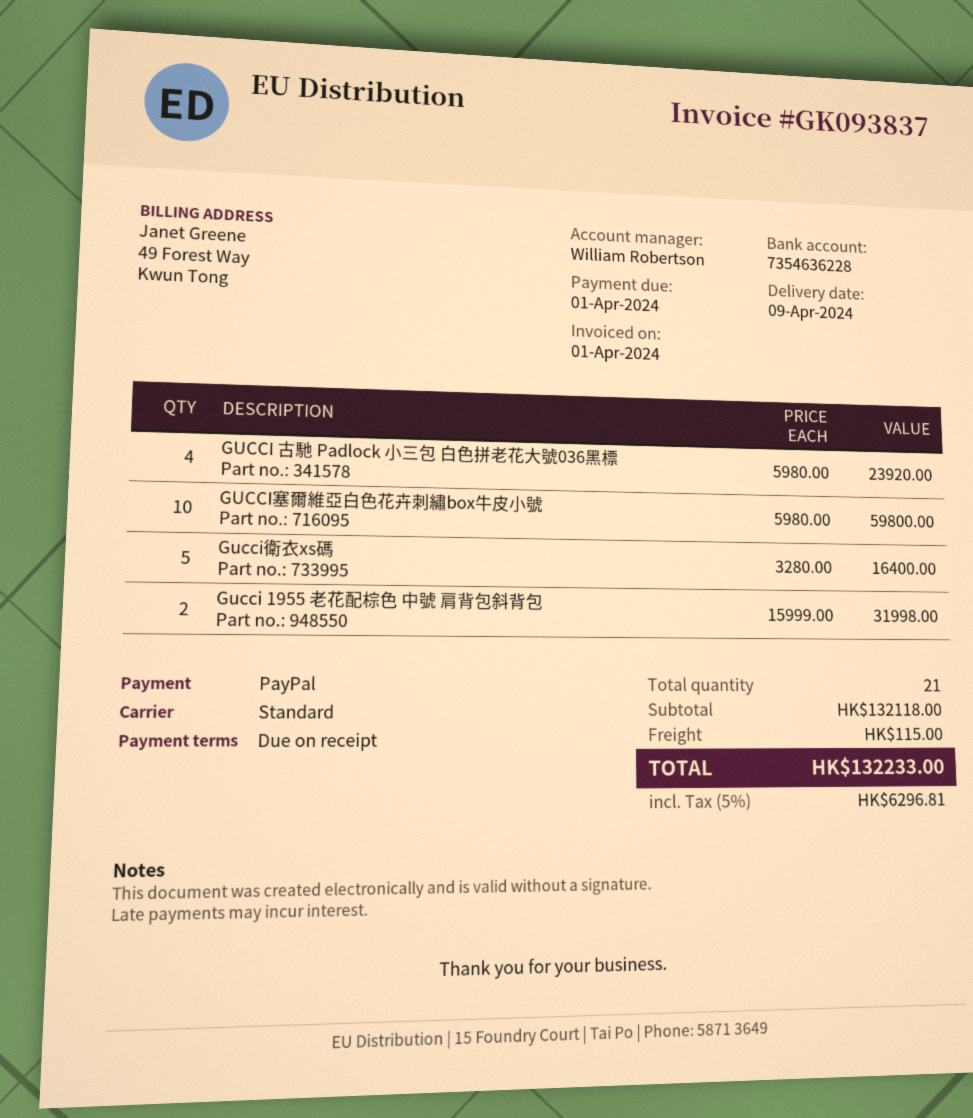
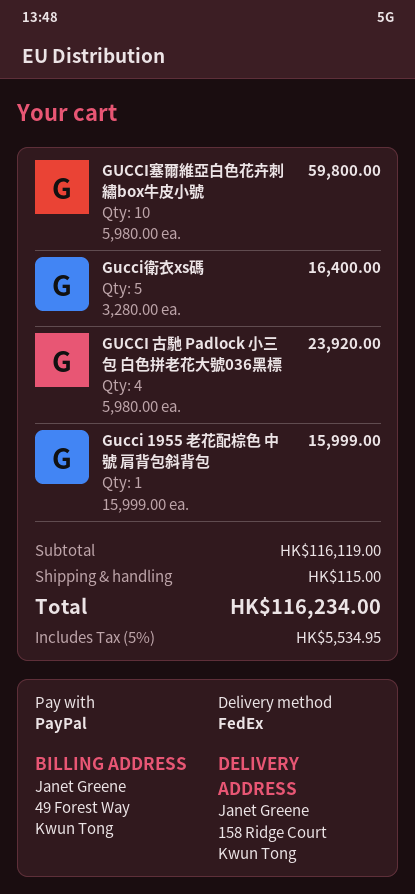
shipping method: standard -> FedEx
Gucci 1955 老花配棕色 中號 肩背包斜背包: 2 x 15999.00 = 31998.00 -> 1 x 15999.00 = 15999.00
subtotal: 132118.00 -> 116119.00
tax: 5% = 6296.81 -> 5% = 5534.95
total: 132233.00 -> 116234.00

